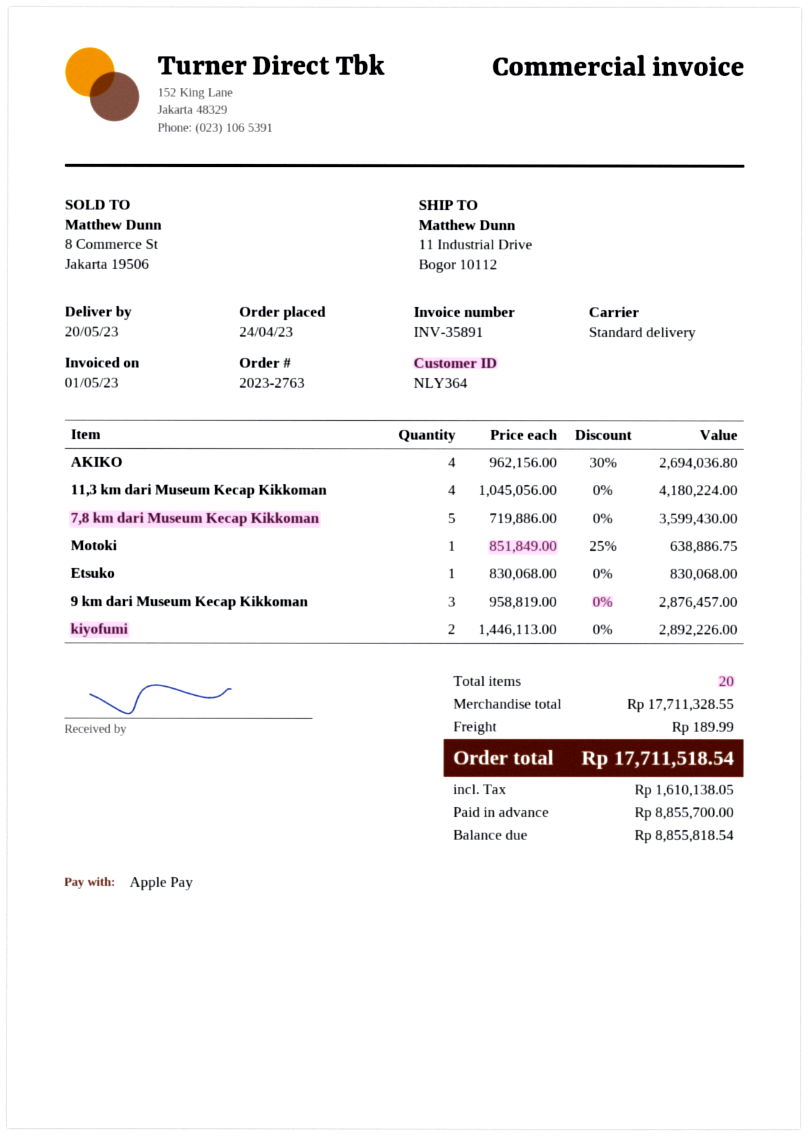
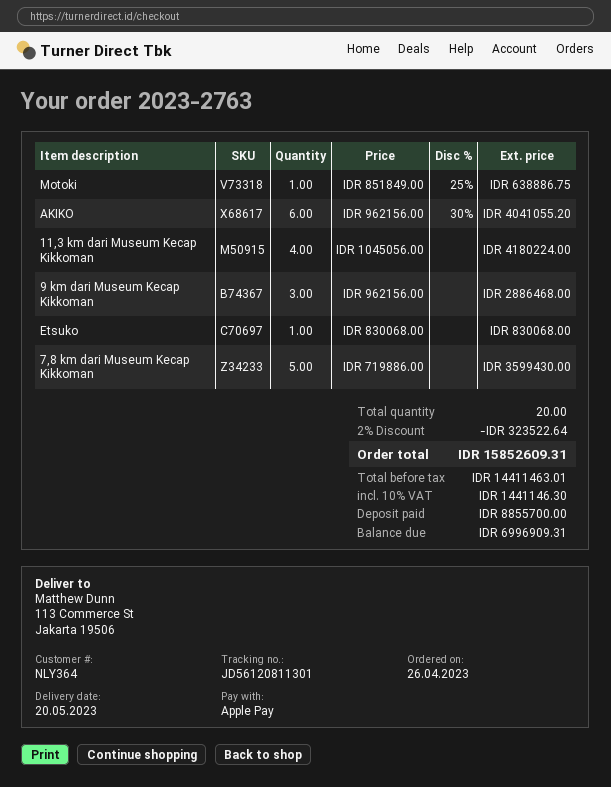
order date: 2023-04-24 -> 2023-04-26
ship to: 11 Industrial Drive, Bogor 10112 -> 113 Commerce St, Jakarta 19506
AKIKO: 4 x 962156.00 - 30% = 2694036.80 -> 6 x 962156.00 - 30% = 4041055.20
9 km dari Museum Kecap Kikkoman: 3 x 958819.00 = 2876457.00 -> 3 x 962156.00 = 2886468.00
kiyofumi: 2 x 1446113.00 = 2892226.00 -> none
discount: none -> 2% = 323522.64
shipping: 189.99 -> none
tax: 1610138.05 -> 1441146.30
total: 17711518.54 -> 15852609.31
balance: 8855818.54 -> 6996909.31

